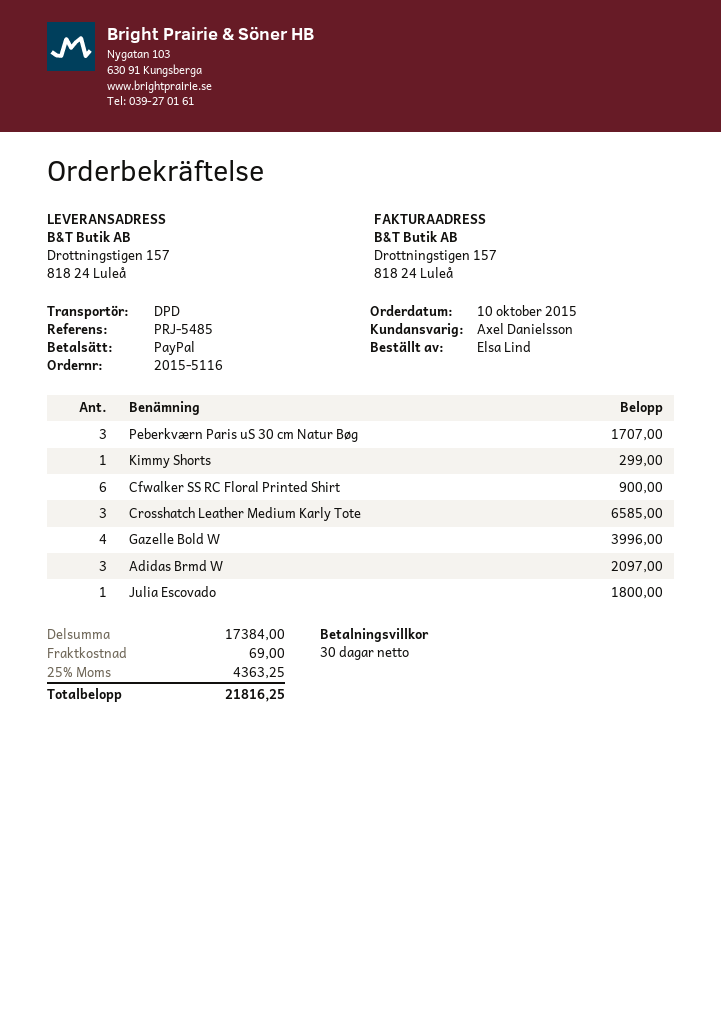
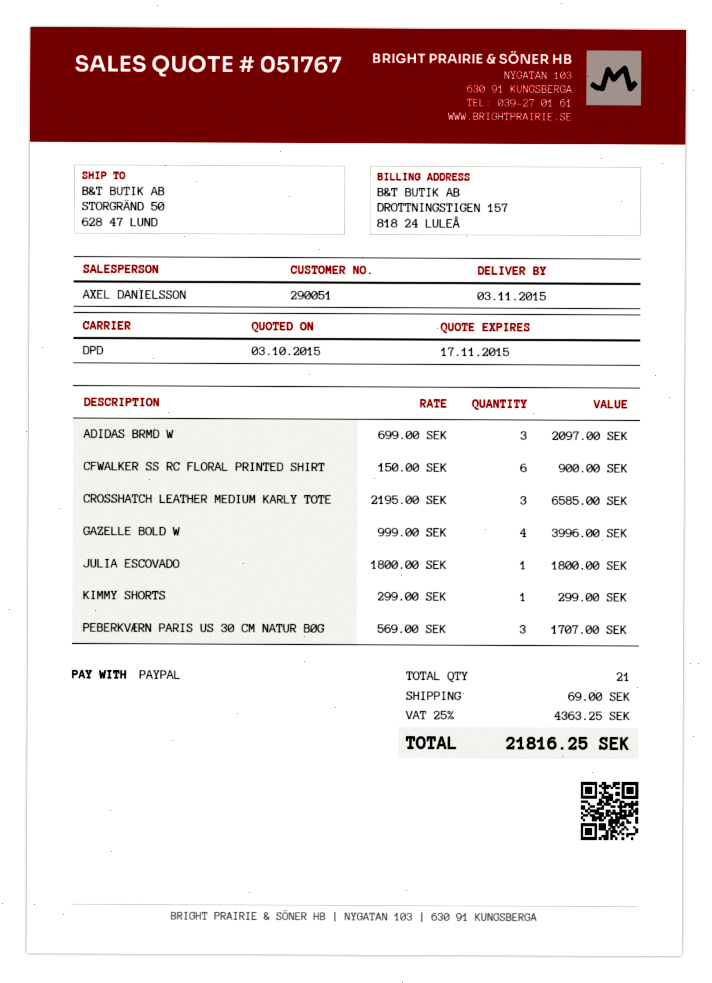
ship to: Drottningstigen 157, 818 24 Luleå -> STORGRÄND 50, 628 47 LUND

